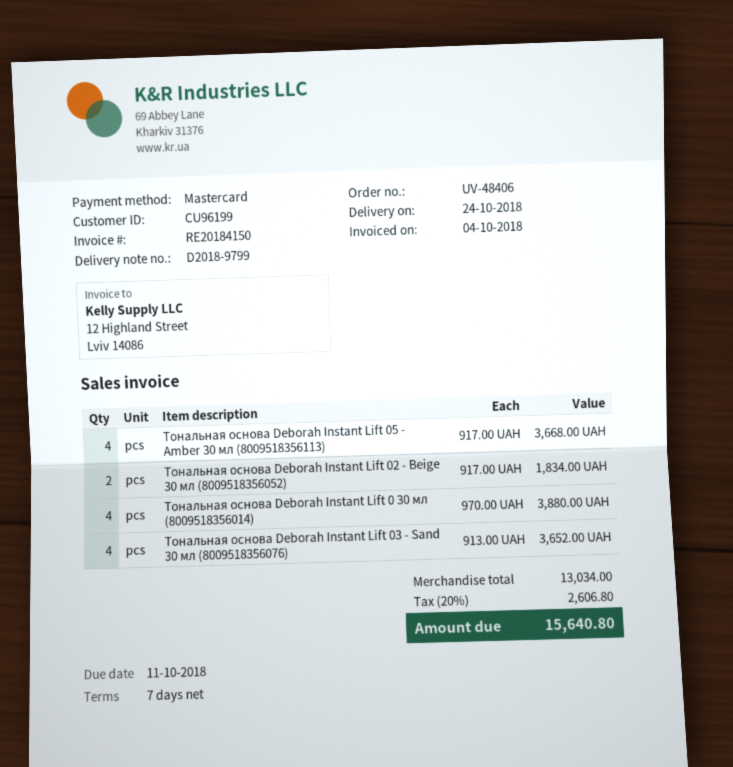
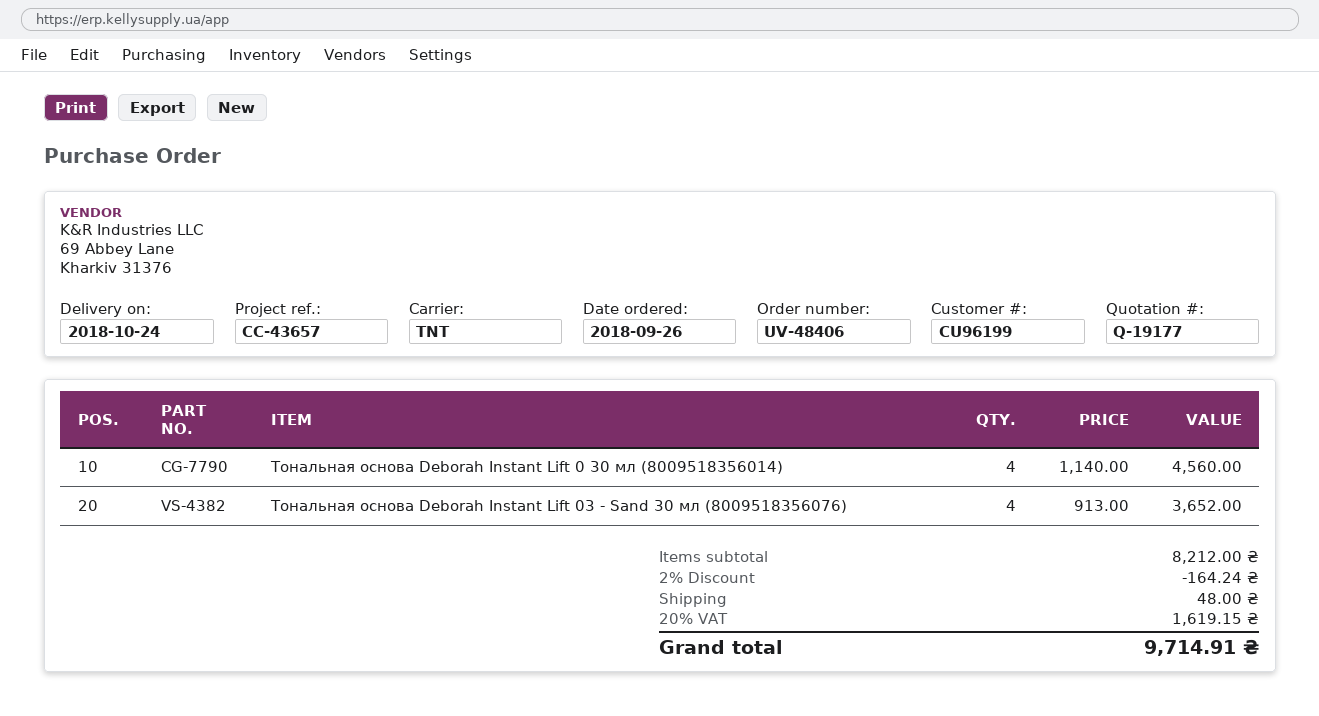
Тональная основа Deborah Instant Lift 05 - Amber 30 мл (8009518356113): 4 x 917.00 = 3668.00 -> none
Тональная основа Deborah Instant Lift 02 - Beige 30 мл (8009518356052): 2 x 917.00 = 1834.00 -> none
Тональная основа Deborah Instant Lift 0 30 мл (8009518356014): 4 x 970.00 = 3880.00 -> 4 x 1140.00 = 4560.00
subtotal: 13034.00 -> 8212.00
discount: none -> 2% = 164.24
shipping: none -> 48.00
tax: 20% = 2606.80 -> 20% = 1619.15
total: 15640.80 -> 9714.91

